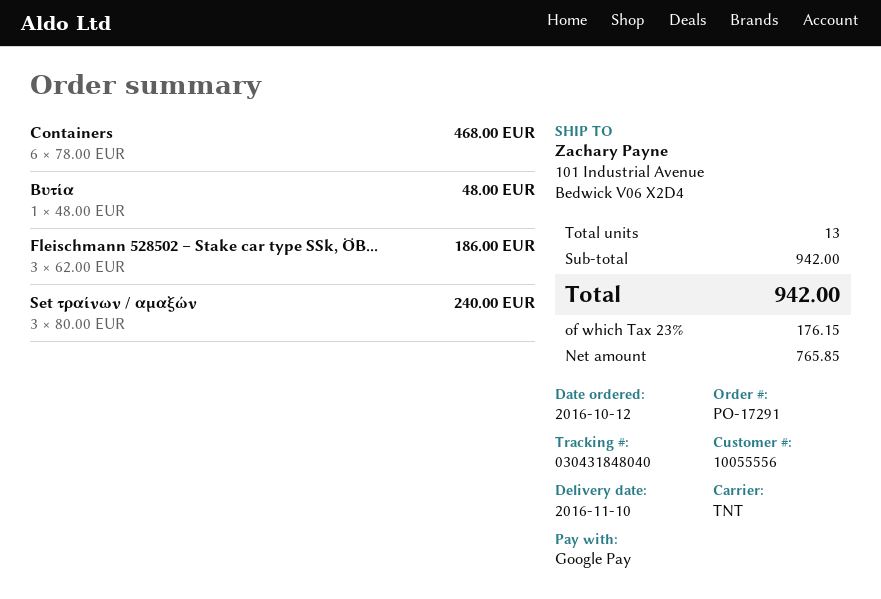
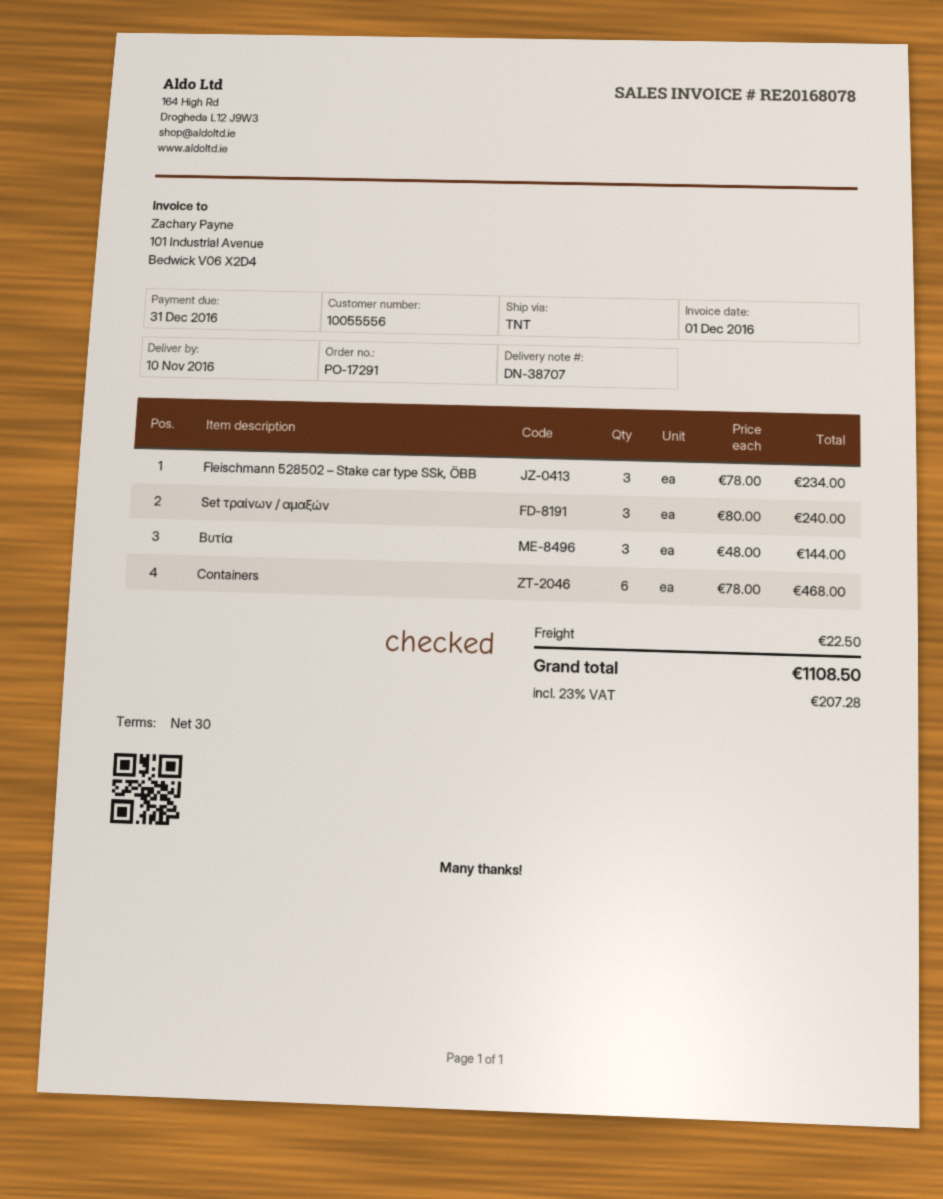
Βυτία: 1 x 48.00 = 48.00 -> 3 x 48.00 = 144.00
Fleischmann 528502 – Stake car type SSk, ÖB...: 3 x 62.00 = 186.00 -> 3 x 78.00 = 234.00
shipping: none -> 22.50
tax: 23% = 176.15 -> 23% = 207.28
total: 942.00 -> 1108.50

